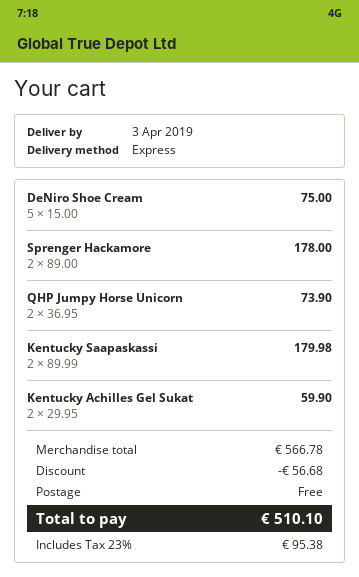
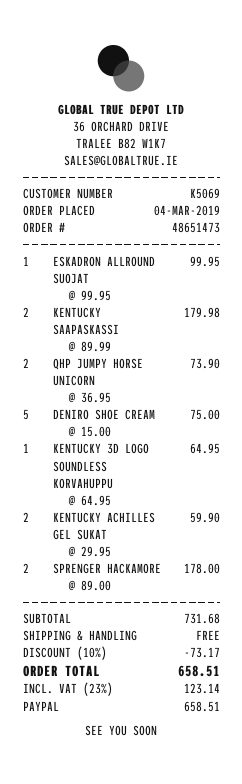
ESKADRON ALLROUND SUOJAT: none -> 1 x 99.95 = 99.95
KENTUCKY 3D LOGO SOUNDLESS KORVAHUPPU: none -> 1 x 64.95 = 64.95
subtotal: 566.78 -> 731.68
discount: 56.68 -> 73.17
tax: 23% = 95.38 -> 23% = 123.14
total: 510.10 -> 658.51

